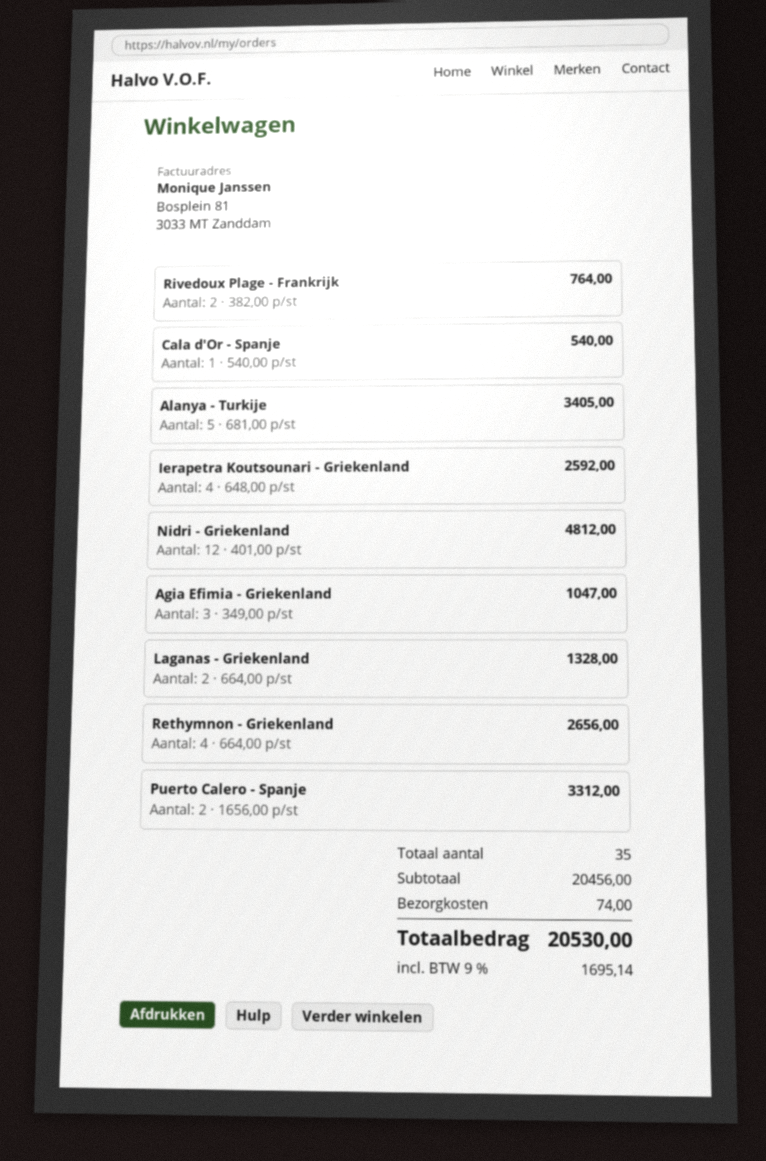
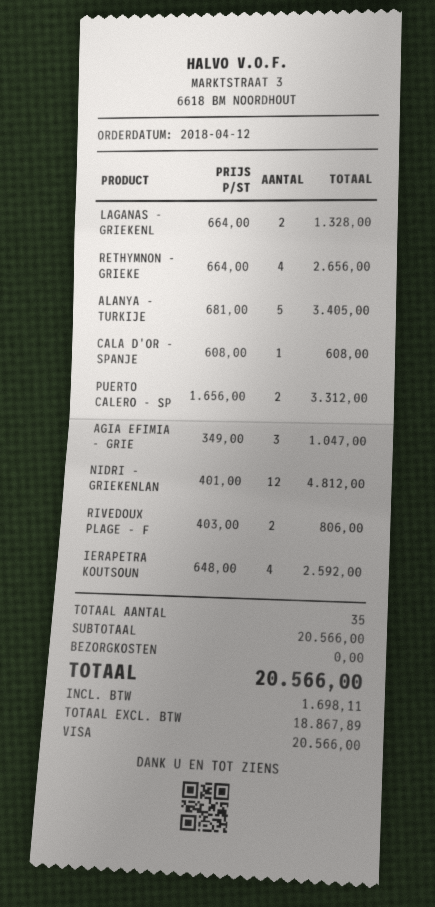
Rivedoux Plage - Frankrijk: 2 x 382.00 = 764.00 -> 2 x 403.00 = 806.00
Cala d'Or - Spanje: 1 x 540.00 = 540.00 -> 1 x 608.00 = 608.00
subtotal: 20456.00 -> 20566.00
shipping: 74.00 -> 0.00
tax: 1695.14 -> 1698.11
total: 20530.00 -> 20566.00

